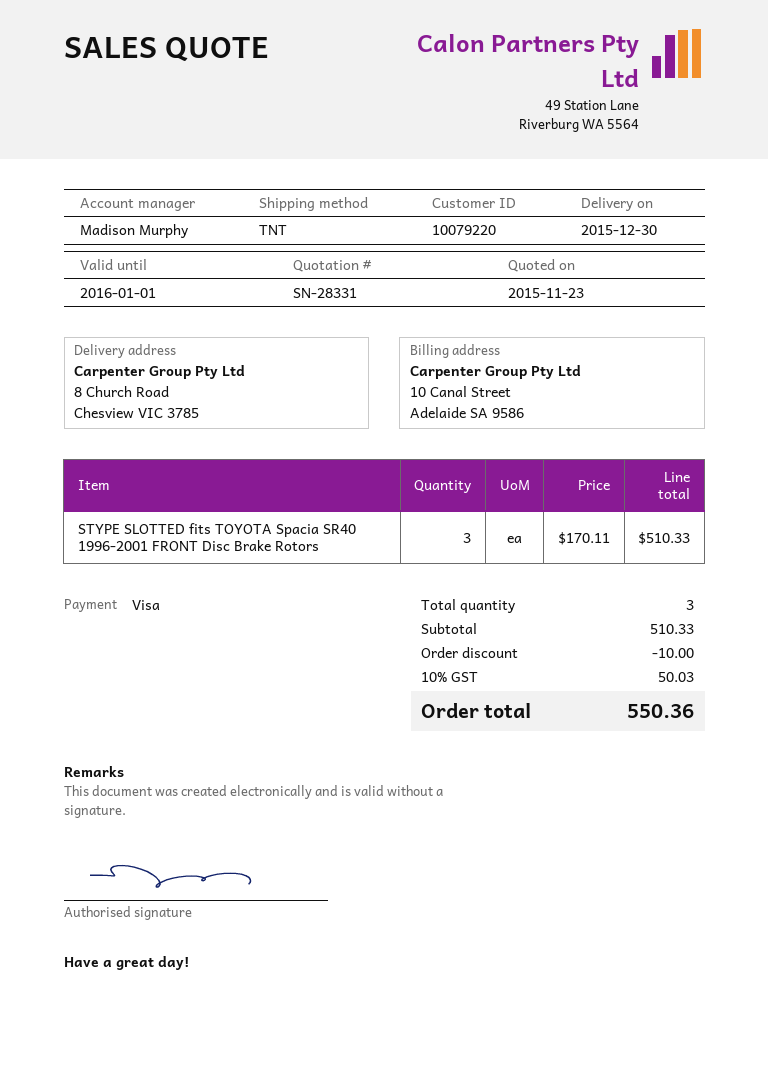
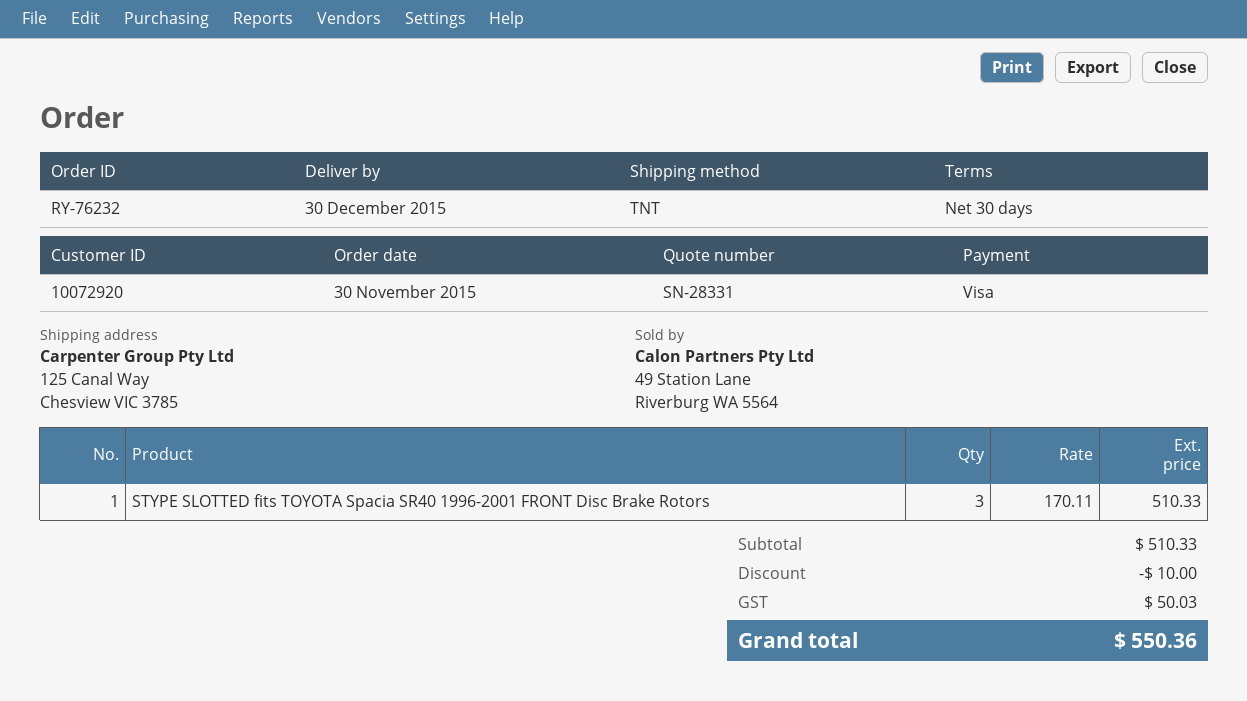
customer number: 10079220 -> 10072920
ship to: 8 Church Road, Chesview VIC 3785 -> 125 Canal Way, Chesview VIC 3785

